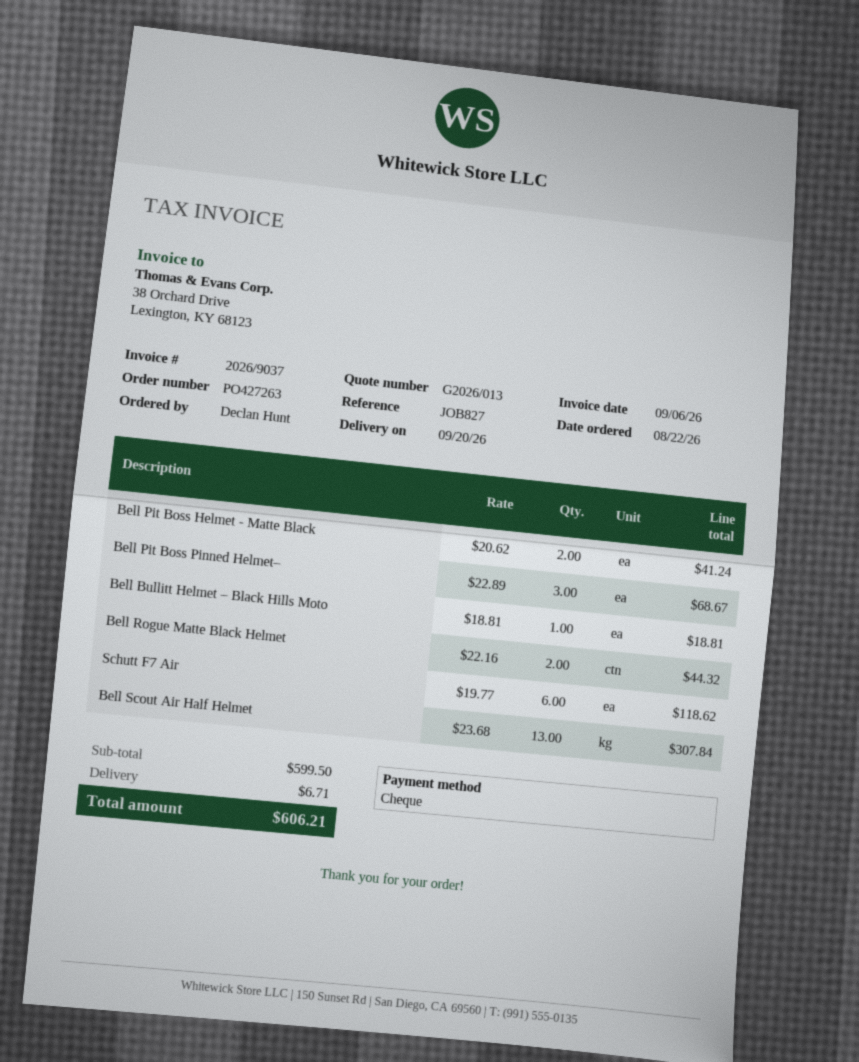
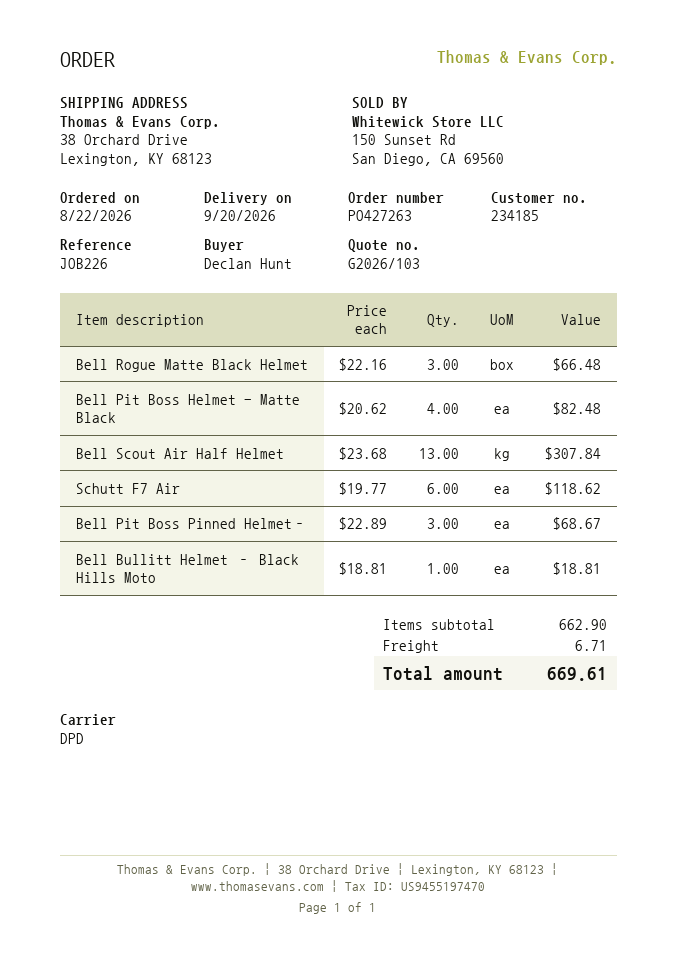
quote number: G2026/013 -> G2026/103
reference: JOB827 -> JOB226
Bell Pit Boss Helmet - Matte Black: 2 x 20.62 = 41.24 -> 4 x 20.62 = 82.48
Bell Rogue Matte Black Helmet: 2 x 22.16 = 44.32 -> 3 x 22.16 = 66.48
subtotal: 599.50 -> 662.90
total: 606.21 -> 669.61

